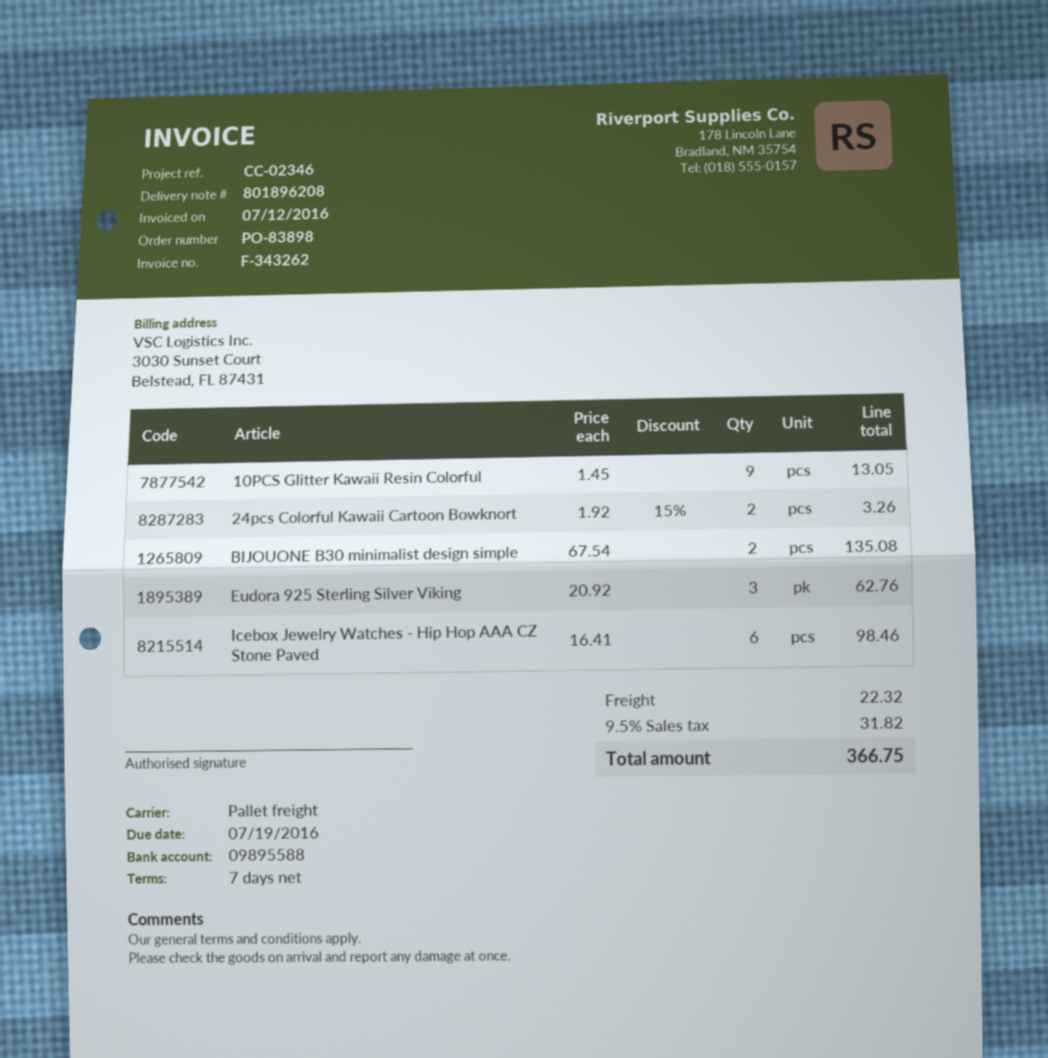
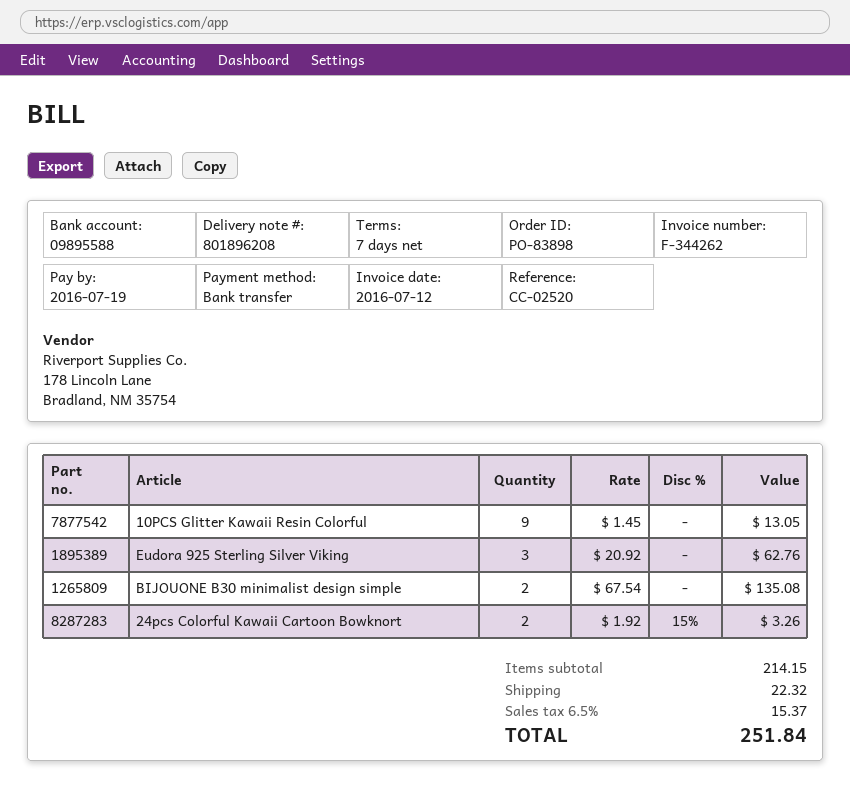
invoice number: F-343262 -> F-344262
reference: CC-02346 -> CC-02520
Icebox Jewelry Watches - Hip Hop AAA CZ Stone Paved: 6 x 16.41 = 98.46 -> none
tax: 9.5% = 31.82 -> 6.5% = 15.37
total: 366.75 -> 251.84

